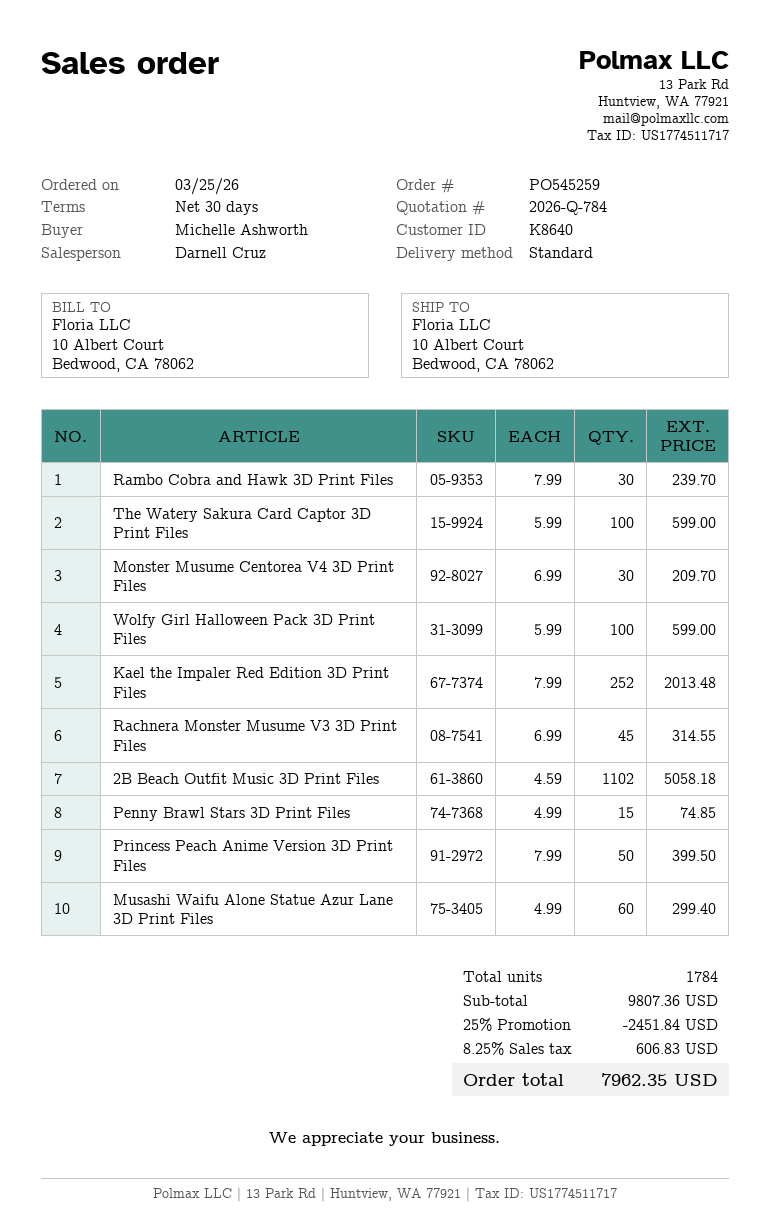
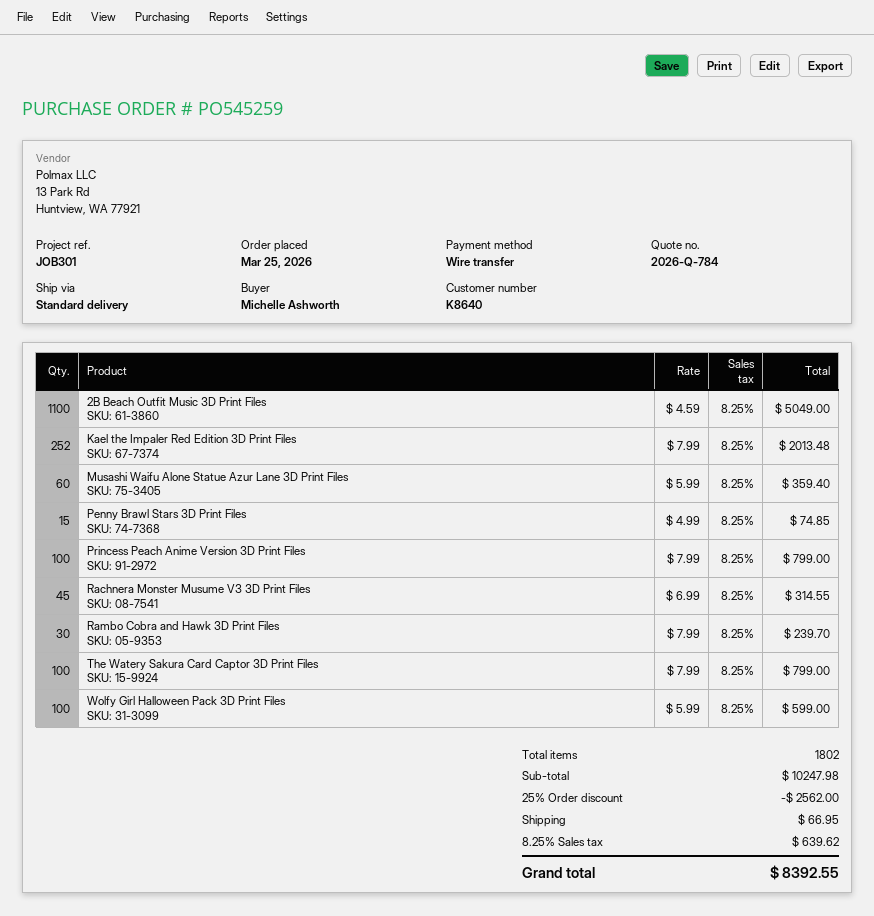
The Watery Sakura Card Captor 3D Print Files: 100 x 5.99 = 599.00 -> 100 x 7.99 = 799.00
Monster Musume Centorea V4 3D Print Files: 30 x 6.99 = 209.70 -> none
2B Beach Outfit Music 3D Print Files: 1102 x 4.59 = 5058.18 -> 1100 x 4.59 = 5049.00
Princess Peach Anime Version 3D Print Files: 50 x 7.99 = 399.50 -> 100 x 7.99 = 799.00
Musashi Waifu Alone Statue Azur Lane 3D Print Files: 60 x 4.99 = 299.40 -> 60 x 5.99 = 359.40
total quantity: 1784 -> 1802
subtotal: 9807.36 -> 10247.98
discount: 25% = 2451.84 -> 25% = 2562.00
shipping: none -> 66.95
tax: 8.25% = 606.83 -> 8.25% = 639.62
total: 7962.35 -> 8392.55

